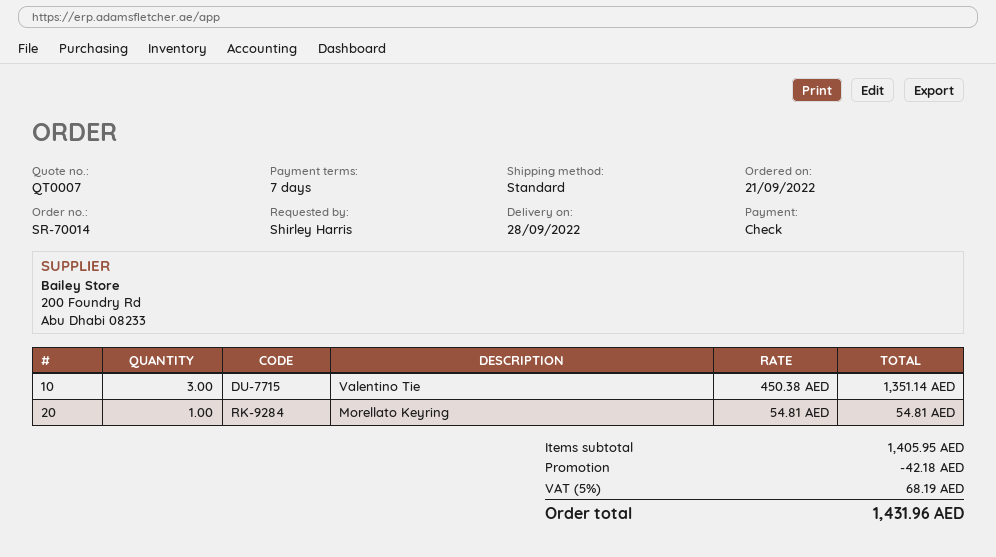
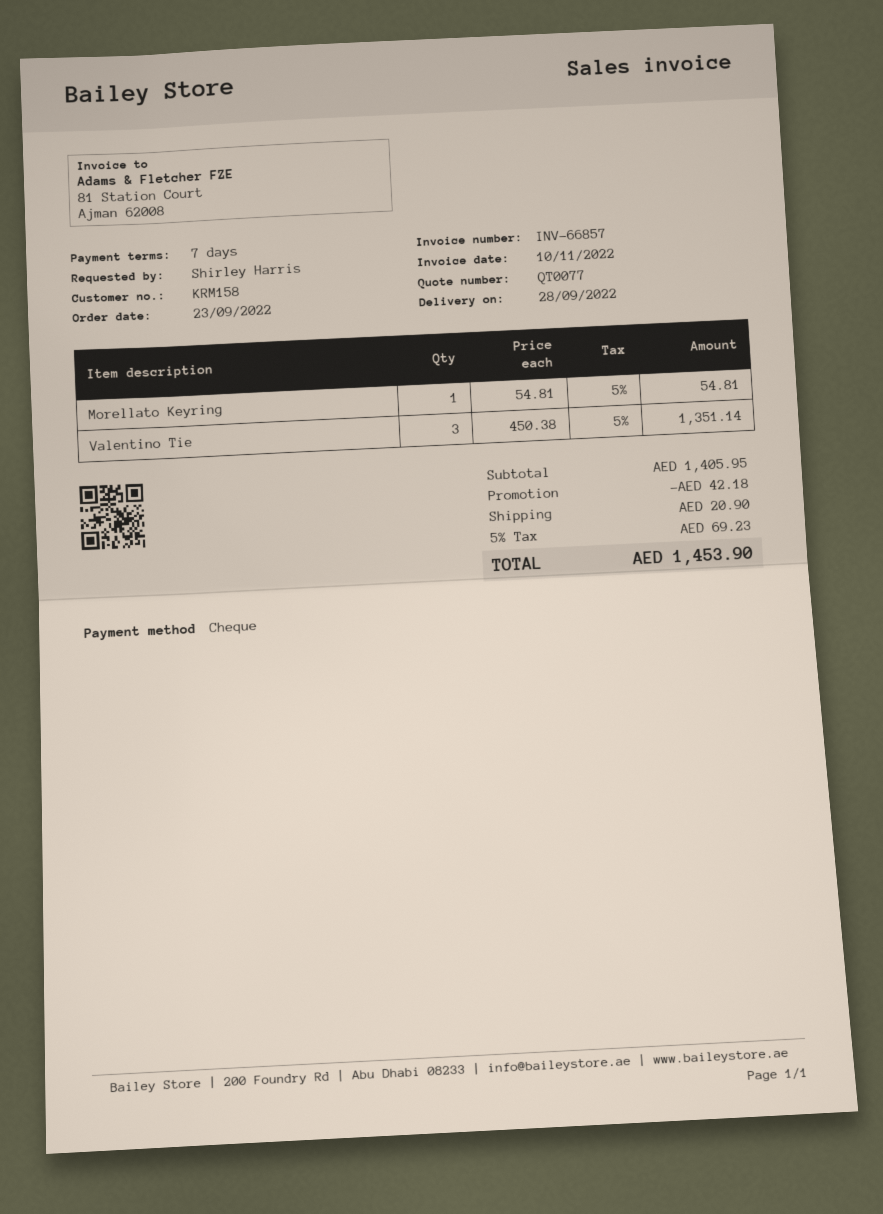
quote number: QT0007 -> QT0077
order date: 2022-09-21 -> 2022-09-23
shipping: none -> 20.90
tax: 5% = 68.19 -> 5% = 69.23
total: 1431.96 -> 1453.90

